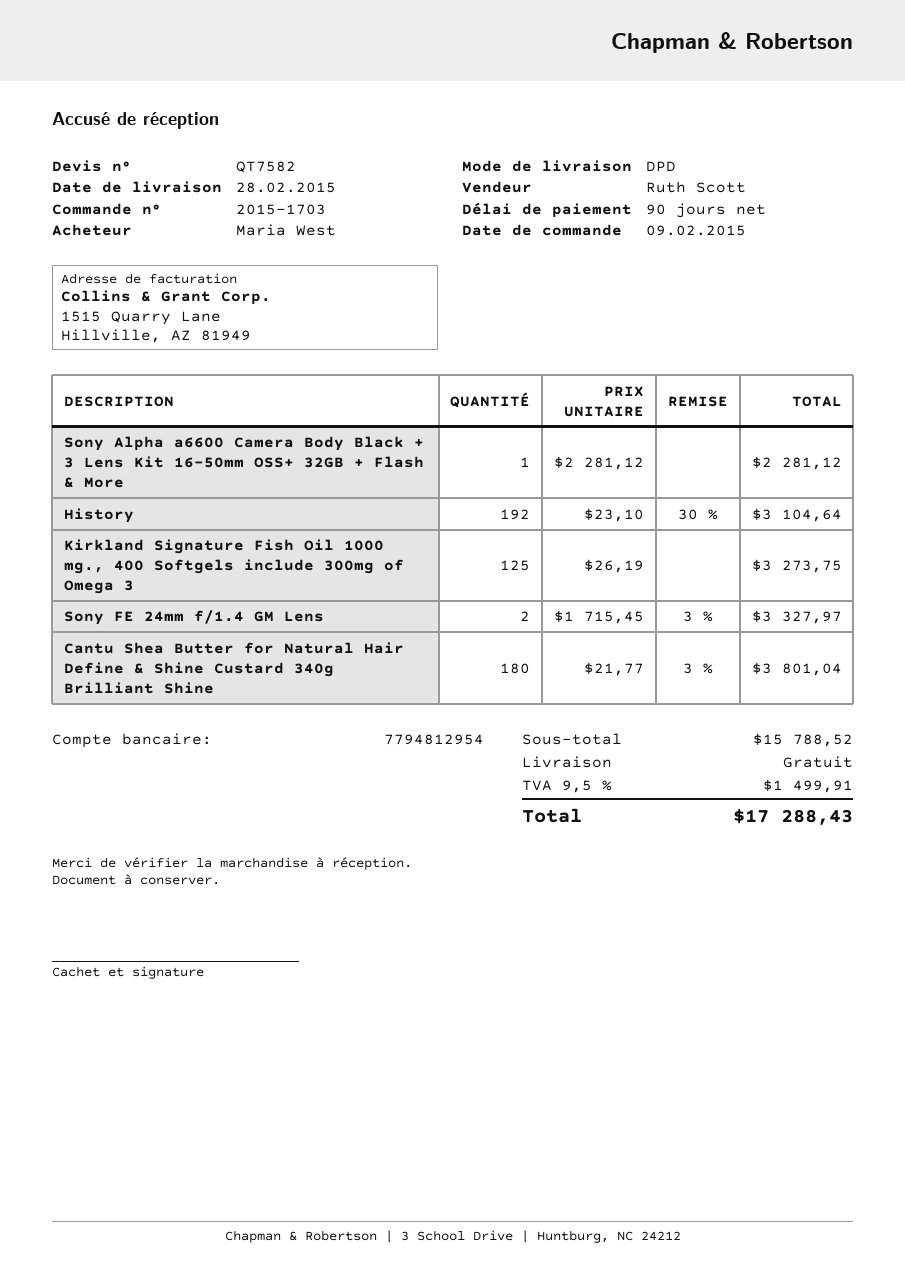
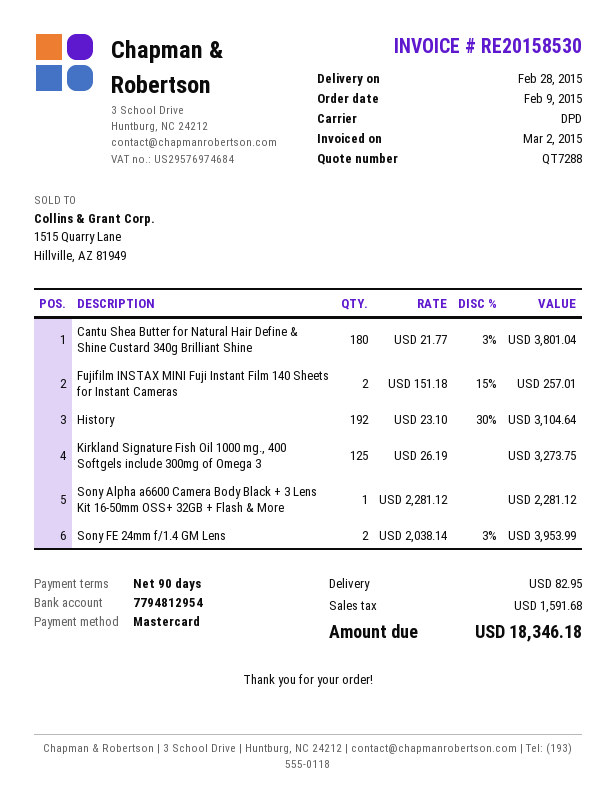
quote number: QT7582 -> QT7288
Sony FE 24mm f/1.4 GM Lens: 2 x 1715.45 - 3% = 3327.97 -> 2 x 2038.14 - 3% = 3953.99
Fujifilm INSTAX MINI Fuji Instant Film 140 Sheets for Instant Cameras: none -> 2 x 151.18 - 15% = 257.01
shipping: 0.00 -> 82.95
tax: 1499.91 -> 1591.68
total: 17288.43 -> 18346.18

